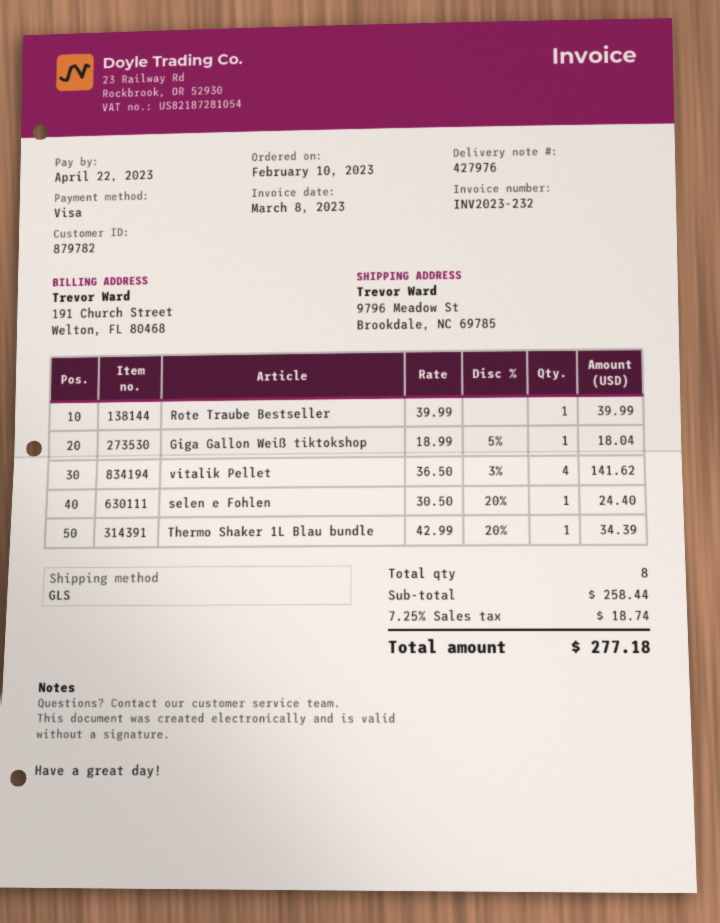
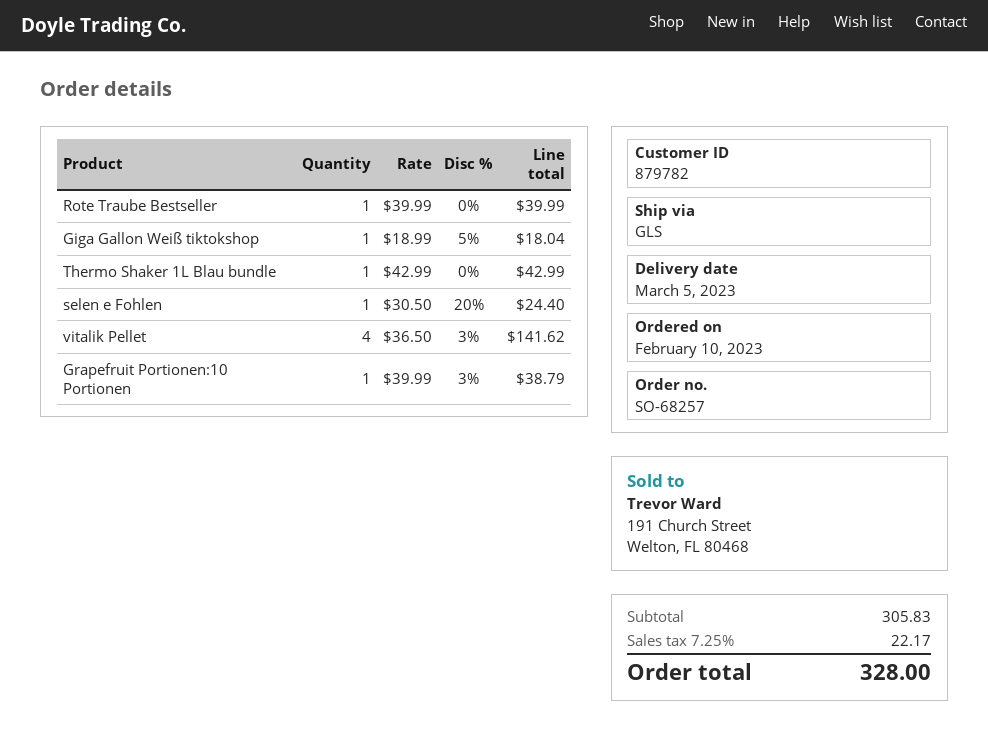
Thermo Shaker 1L Blau bundle: 1 x 42.99 - 20% = 34.39 -> 1 x 42.99 = 42.99
Grapefruit Portionen:10 Portionen: none -> 1 x 39.99 - 3% = 38.79
subtotal: 258.44 -> 305.83
tax: 7.25% = 18.74 -> 7.25% = 22.17
total: 277.18 -> 328.00

